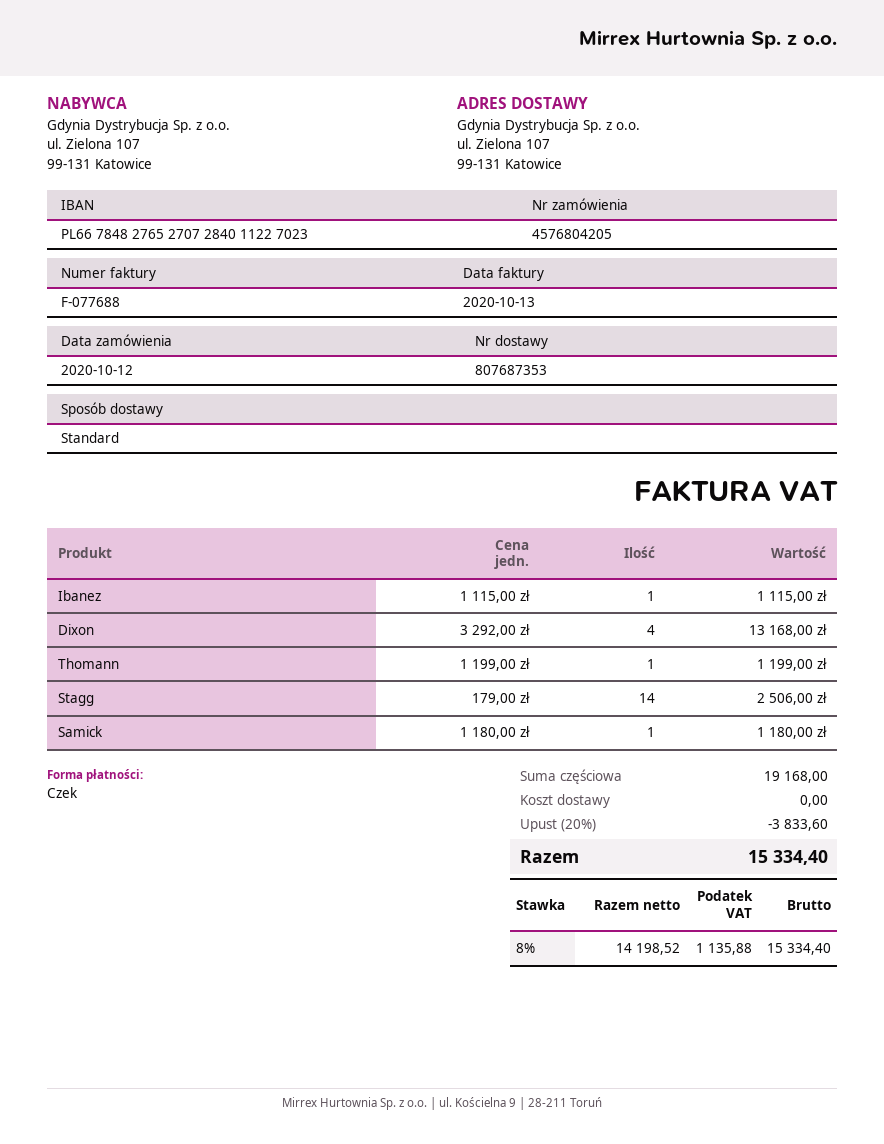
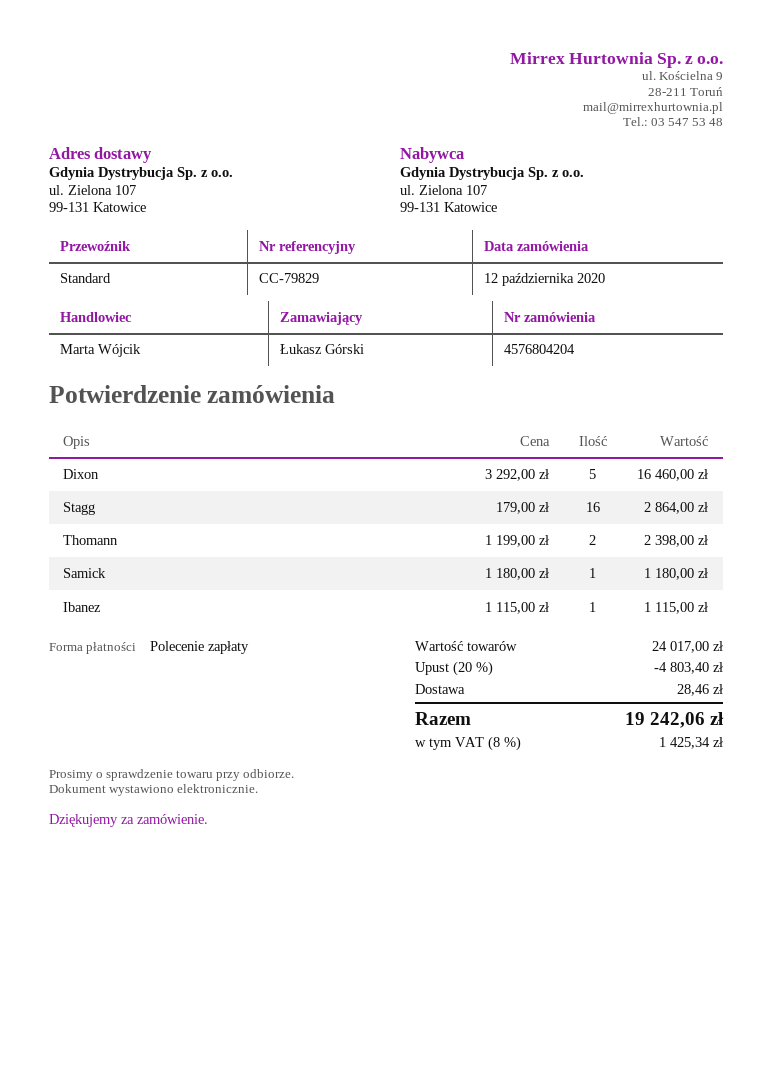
order number: 4576804205 -> 4576804204
payment method: cheque -> direct debit
Dixon: 4 x 3292.00 = 13168.00 -> 5 x 3292.00 = 16460.00
Thomann: 1 x 1199.00 = 1199.00 -> 2 x 1199.00 = 2398.00
Stagg: 14 x 179.00 = 2506.00 -> 16 x 179.00 = 2864.00
subtotal: 19168.00 -> 24017.00
discount: 20% = 3833.60 -> 20% = 4803.40
shipping: 0.00 -> 28.46
tax: 8% = 1135.88 -> 8% = 1425.34
total: 15334.40 -> 19242.06

